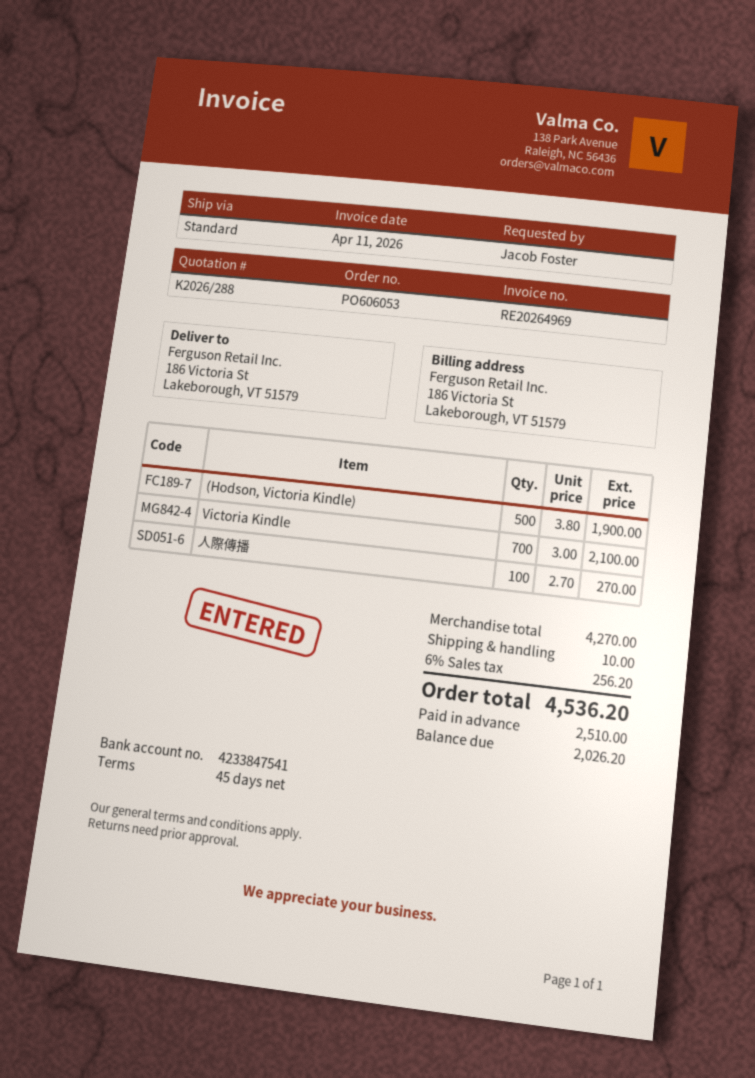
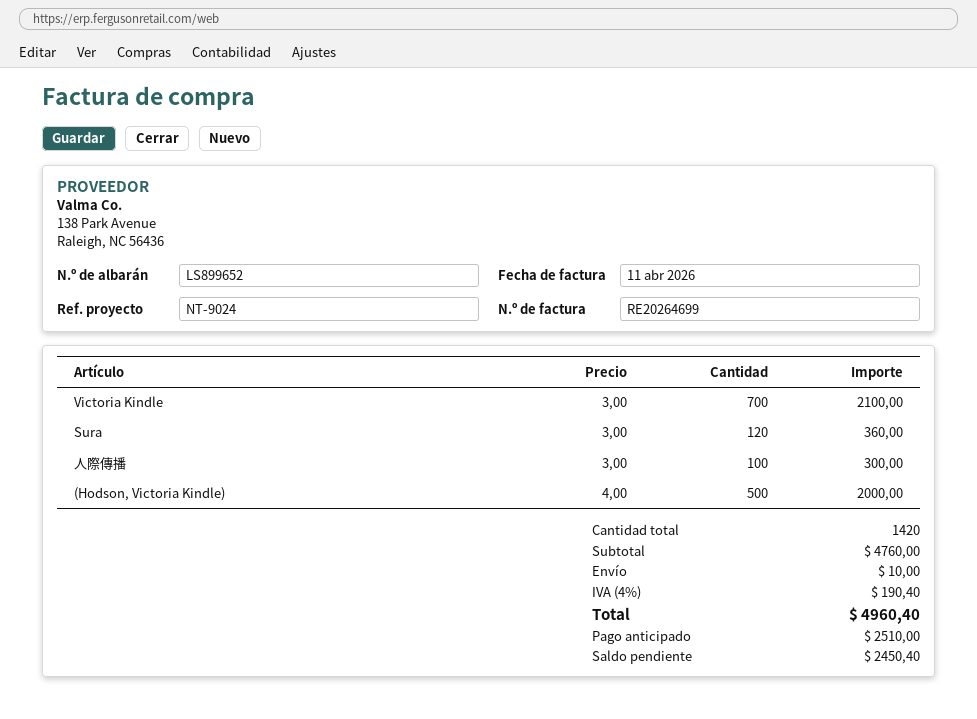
invoice number: RE20264969 -> RE20264699
(Hodson, Victoria Kindle): 500 x 3.80 = 1900.00 -> 500 x 4.00 = 2000.00
人際傳播: 100 x 2.70 = 270.00 -> 100 x 3.00 = 300.00
Sura: none -> 120 x 3.00 = 360.00
subtotal: 4270.00 -> 4760.00
tax: 6% = 256.20 -> 4% = 190.40
total: 4536.20 -> 4960.40
balance: 2026.20 -> 2450.40

